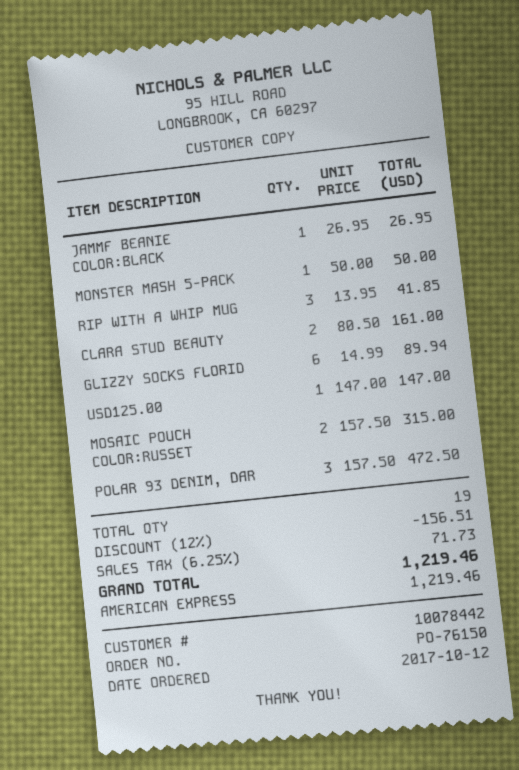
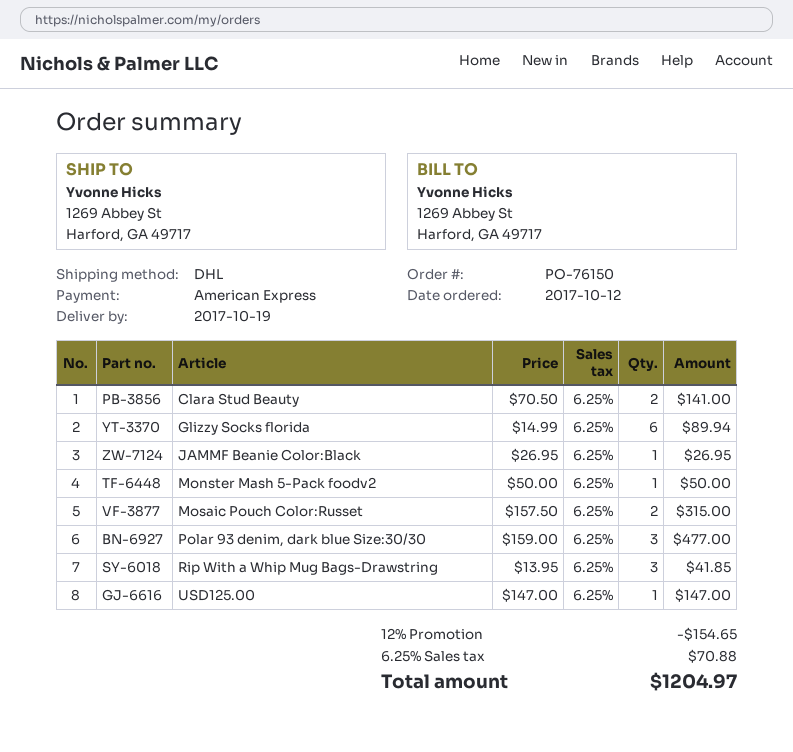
CLARA STUD BEAUTY: 2 x 80.50 = 161.00 -> 2 x 70.50 = 141.00
POLAR 93 DENIM, DAR: 3 x 157.50 = 472.50 -> 3 x 159.00 = 477.00
discount: 12% = 156.51 -> 12% = 154.65
tax: 6.25% = 71.73 -> 6.25% = 70.88
total: 1219.46 -> 1204.97

